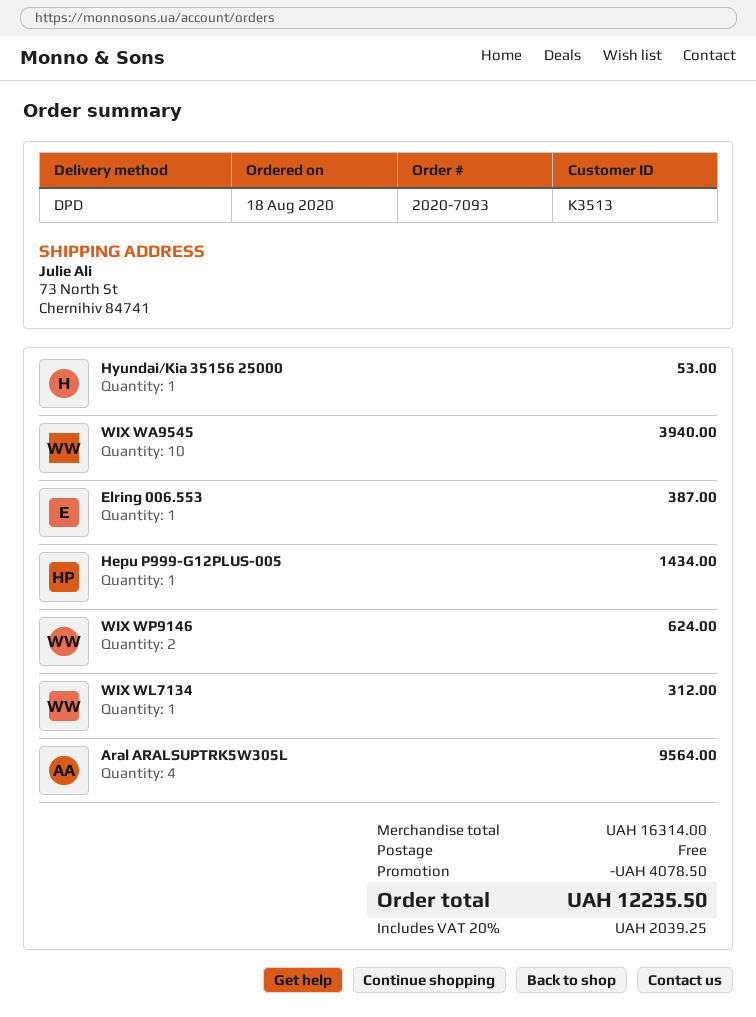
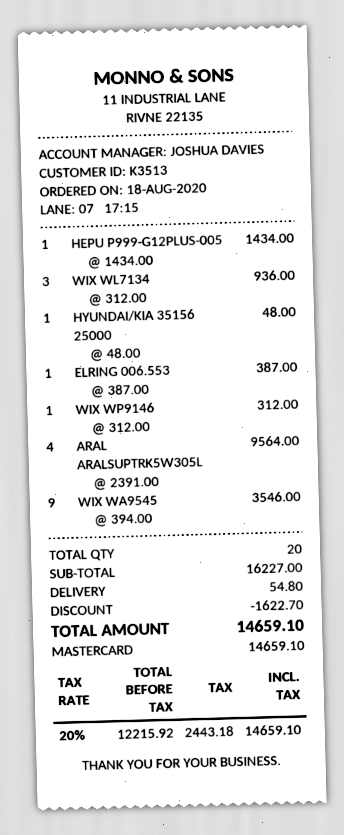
Hyundai/Kia 35156 25000: 1 for 53.00 -> 1 for 48.00
WIX WA9545: 10 for 3940.00 -> 9 for 3546.00
WIX WP9146: 2 for 624.00 -> 1 for 312.00
WIX WL7134: 1 for 312.00 -> 3 for 936.00
subtotal: 16314.00 -> 16227.00
discount: 4078.50 -> 1622.70
shipping: 0.00 -> 54.80
tax: 20% = 2039.25 -> 20% = 2443.18
total: 12235.50 -> 14659.10

